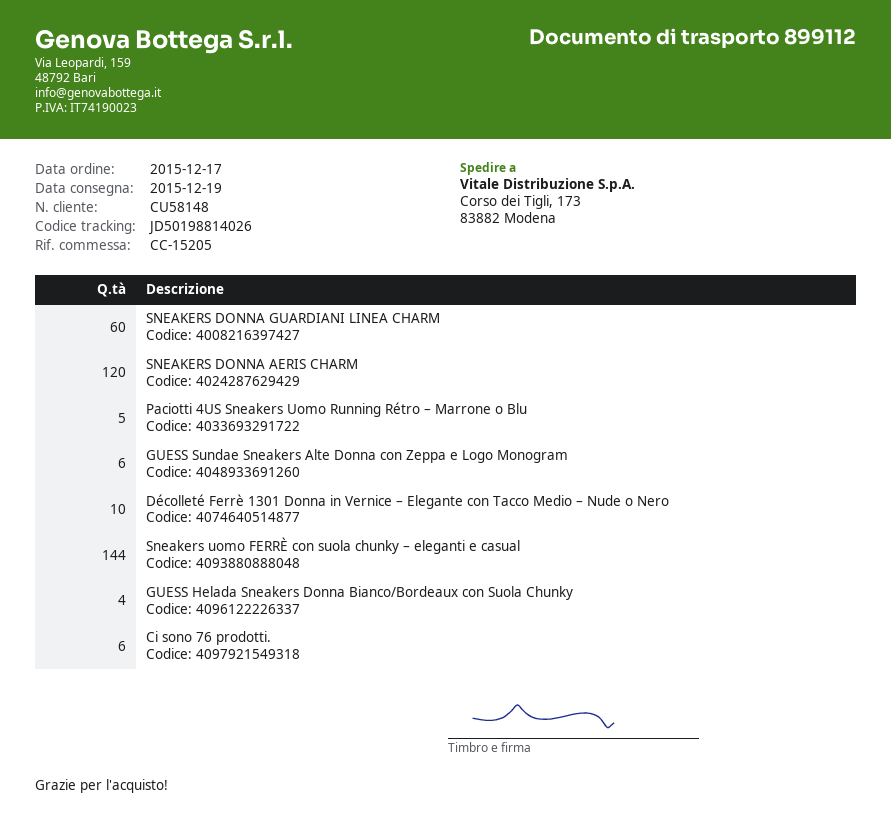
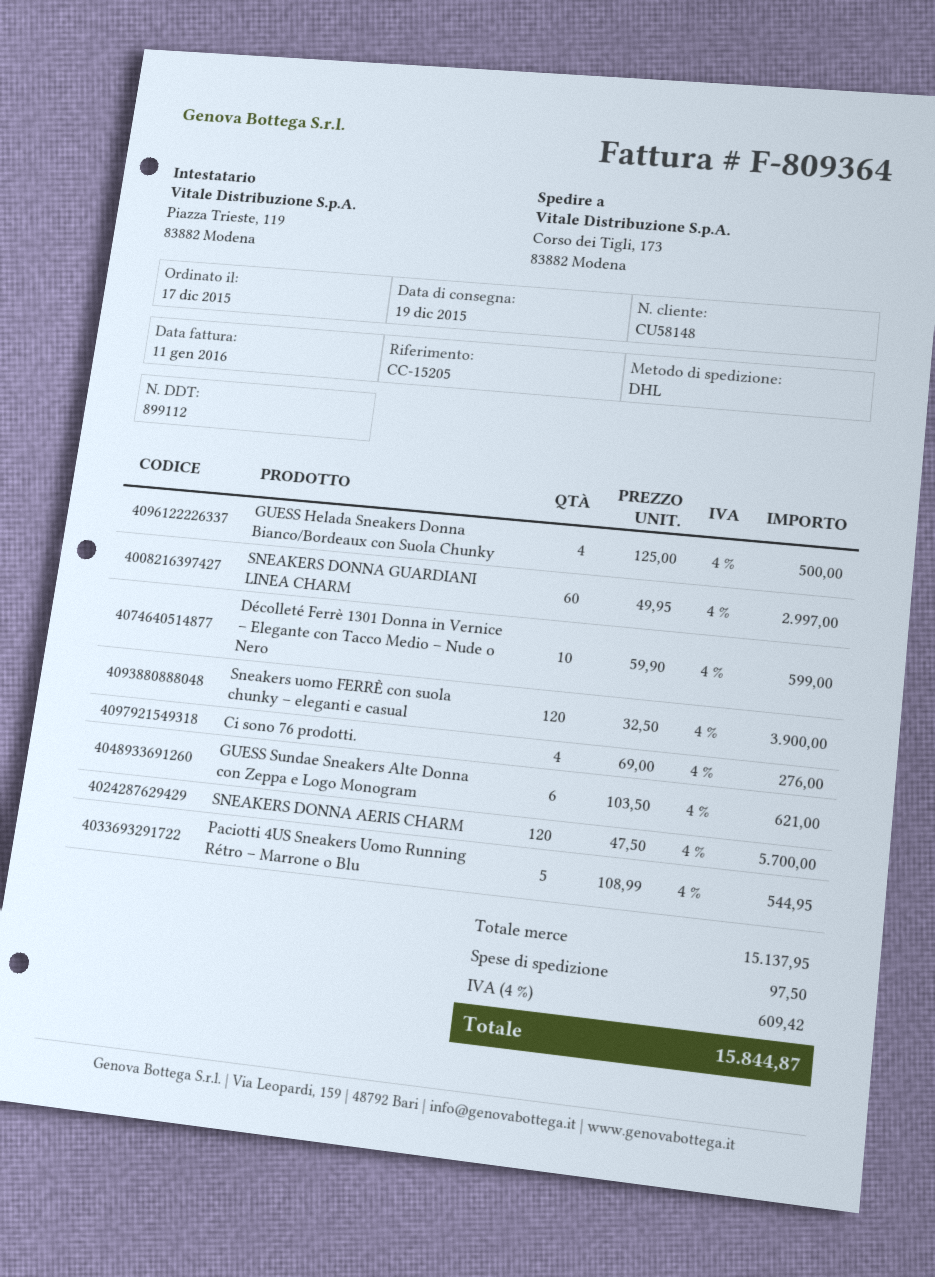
Sneakers uomo FERRÈ con suola chunky – eleganti e casual: 144 -> 120
Ci sono 76 prodotti.: 6 -> 4

